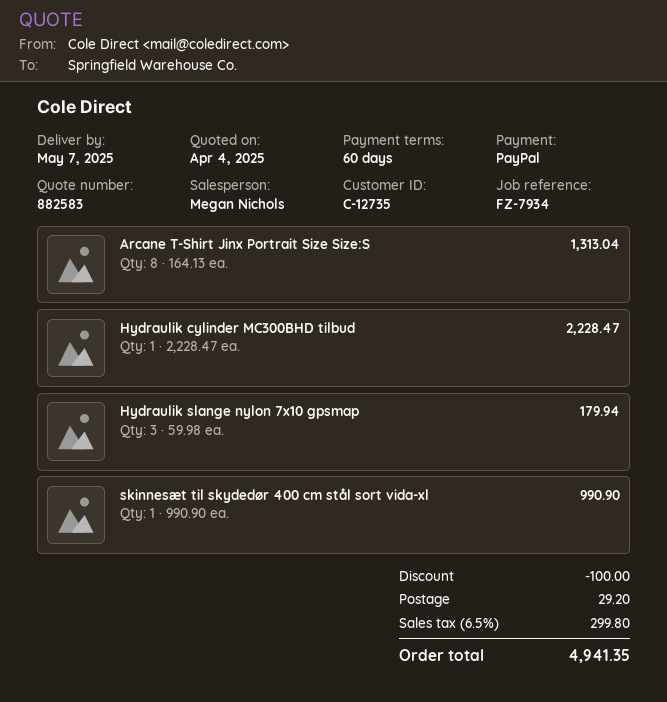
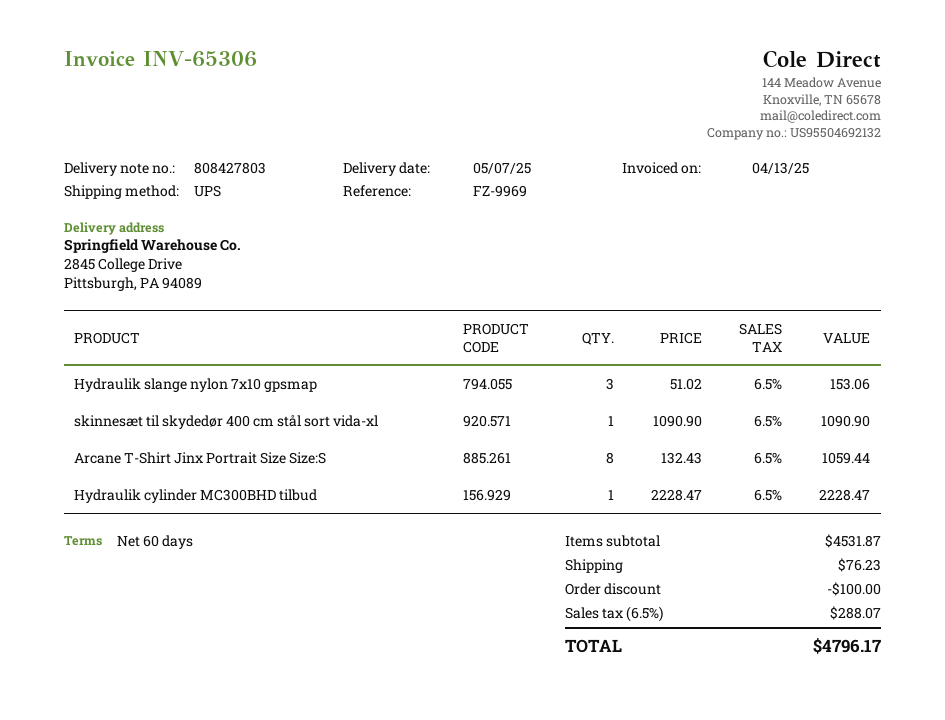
reference: FZ-7934 -> FZ-9969
Arcane T-Shirt Jinx Portrait Size Size:S: 8 x 164.13 = 1313.04 -> 8 x 132.43 = 1059.44
Hydraulik slange nylon 7x10 gpsmap: 3 x 59.98 = 179.94 -> 3 x 51.02 = 153.06
skinnesæt til skydedør 400 cm stål sort vida-xl: 1 x 990.90 = 990.90 -> 1 x 1090.90 = 1090.90
shipping: 29.20 -> 76.23
tax: 6.5% = 299.80 -> 6.5% = 288.07
total: 4941.35 -> 4796.17

